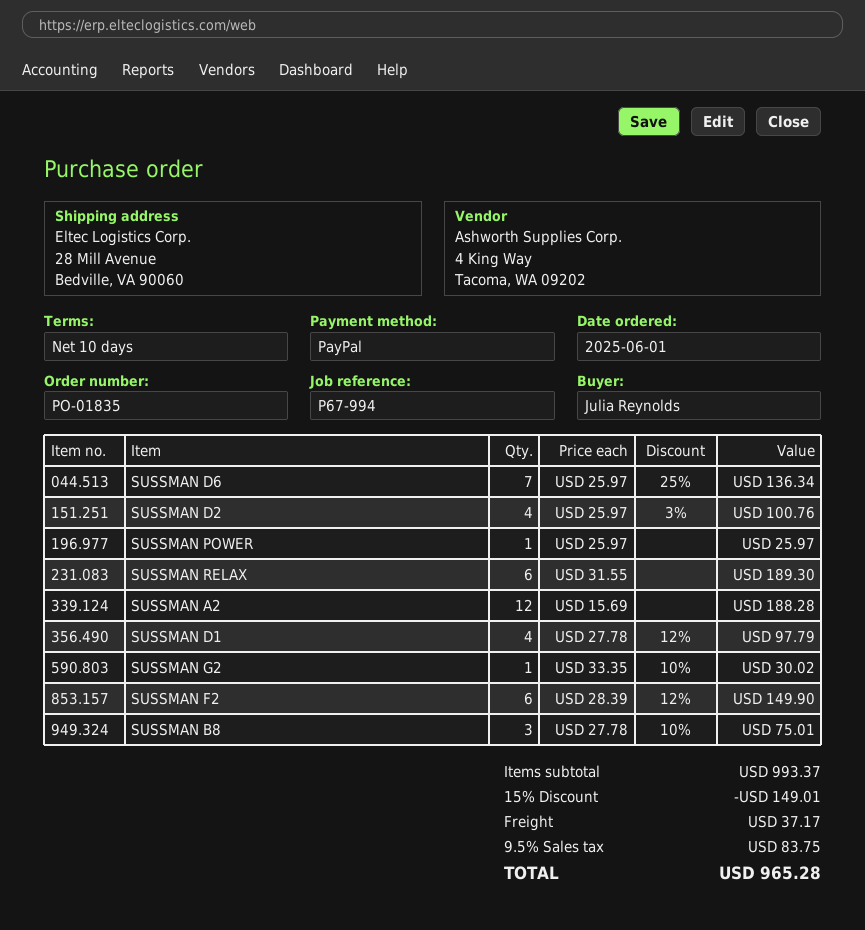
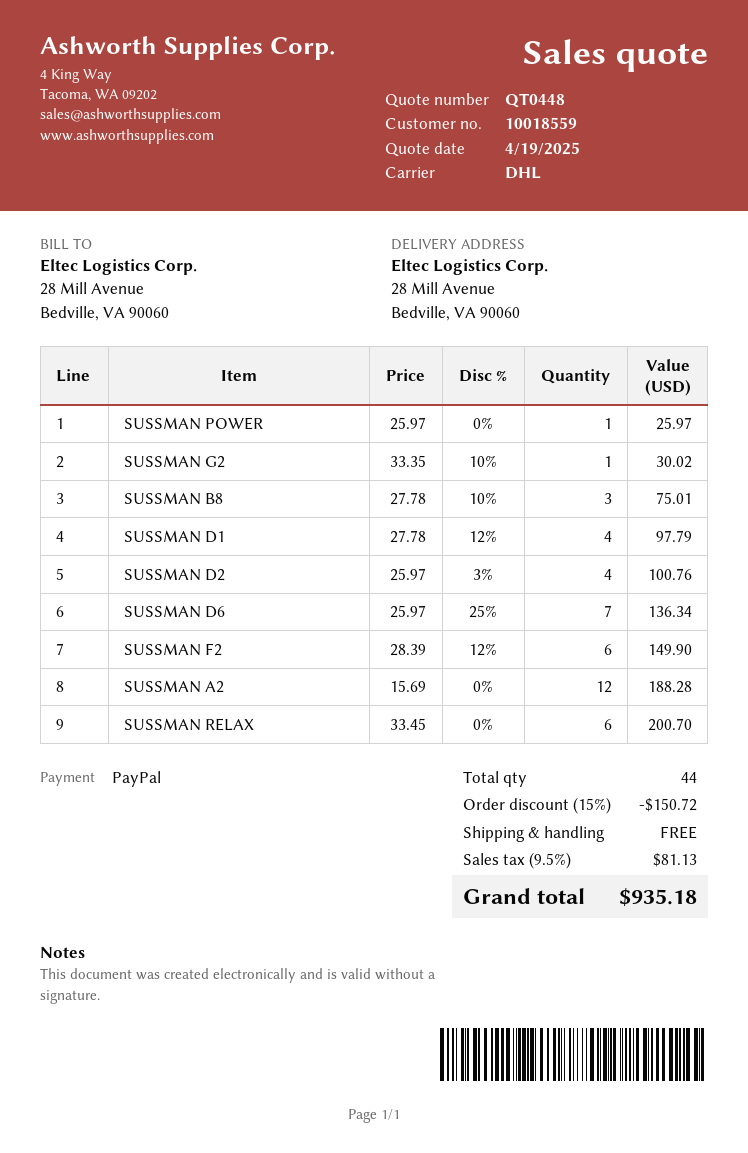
SUSSMAN RELAX: 6 x 31.55 = 189.30 -> 6 x 33.45 = 200.70
discount: 15% = 149.01 -> 15% = 150.72
shipping: 37.17 -> 0.00
tax: 9.5% = 83.75 -> 9.5% = 81.13
total: 965.28 -> 935.18

